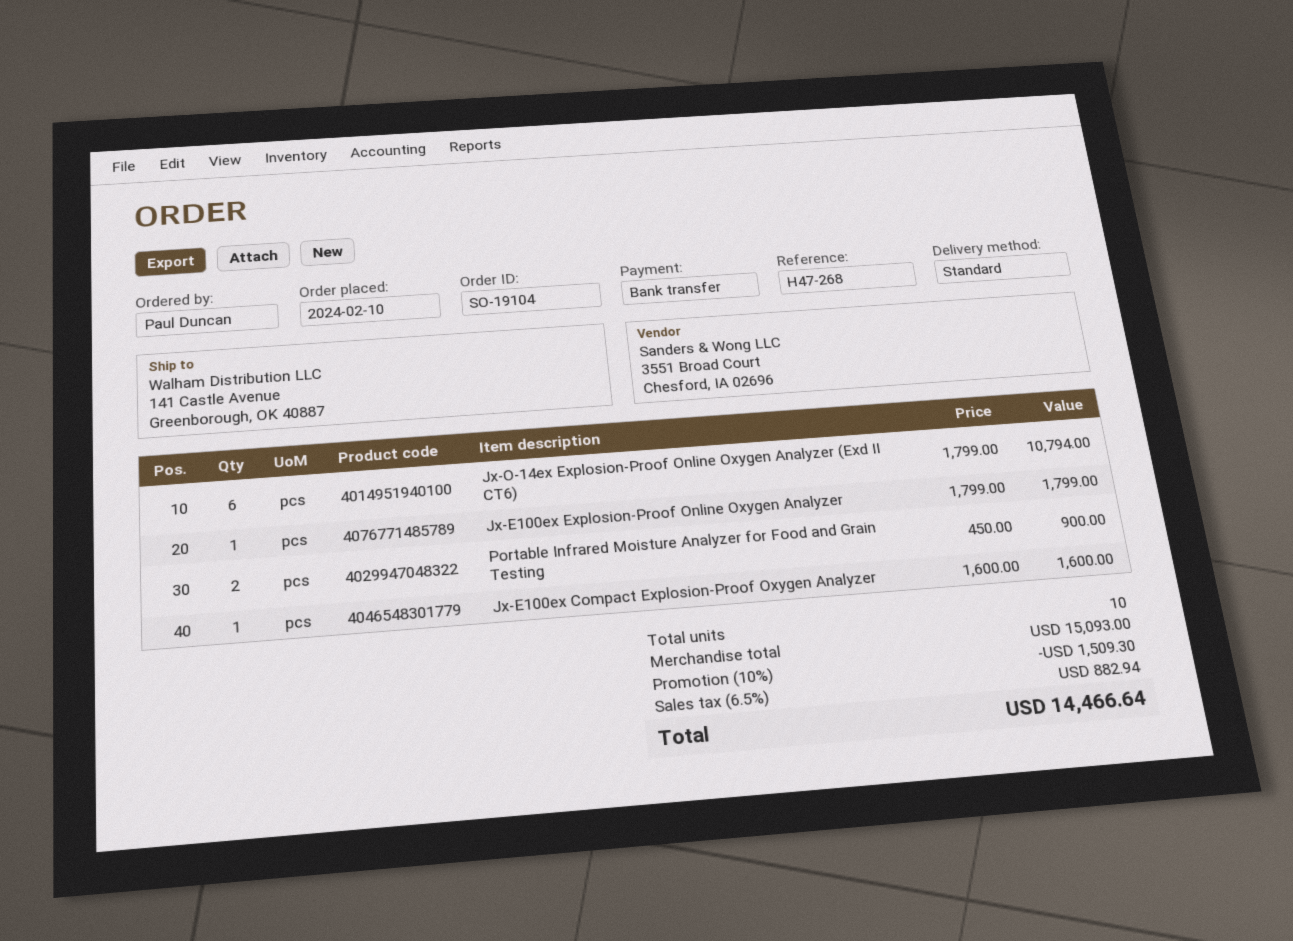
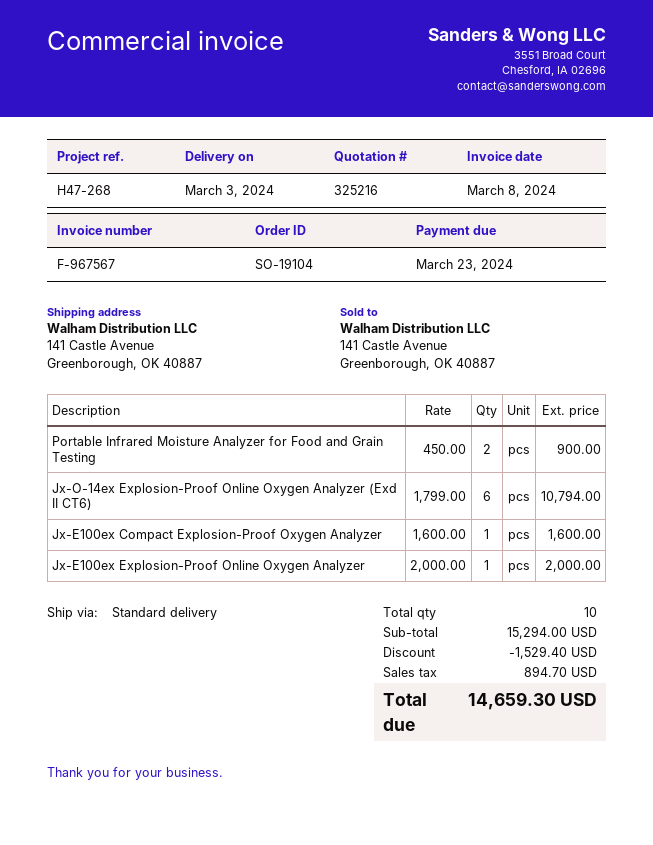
Jx-E100ex Explosion-Proof Online Oxygen Analyzer: 1 x 1799.00 = 1799.00 -> 1 x 2000.00 = 2000.00
subtotal: 15093.00 -> 15294.00
discount: 1509.30 -> 1529.40
tax: 882.94 -> 894.70
total: 14466.64 -> 14659.30

